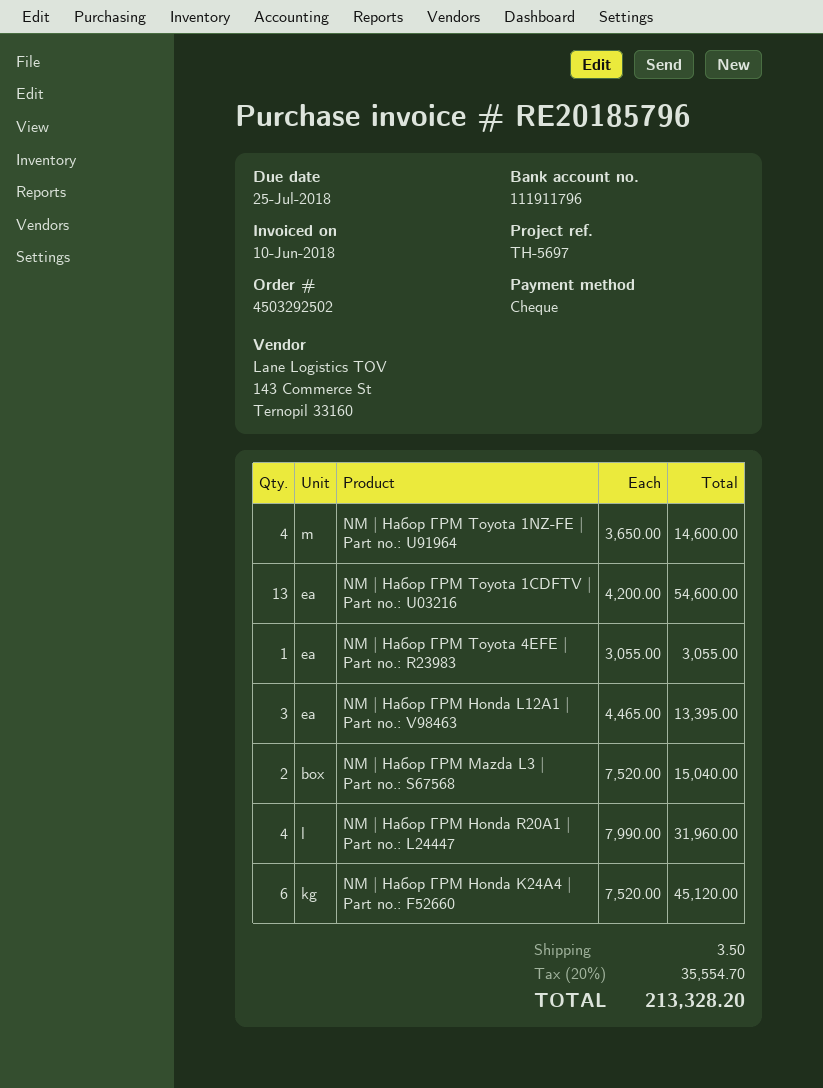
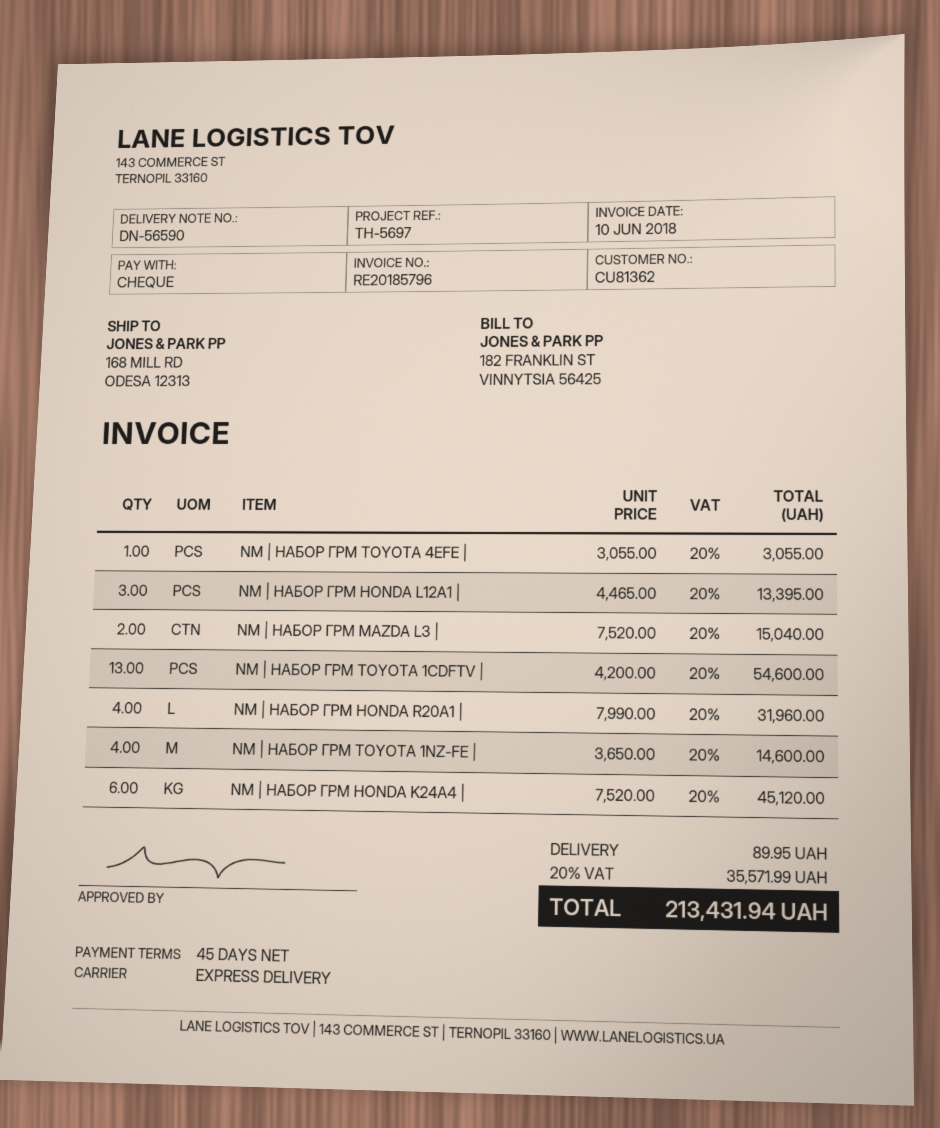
shipping: 3.50 -> 89.95
tax: 20% = 35554.70 -> 20% = 35571.99
total: 213328.20 -> 213431.94

